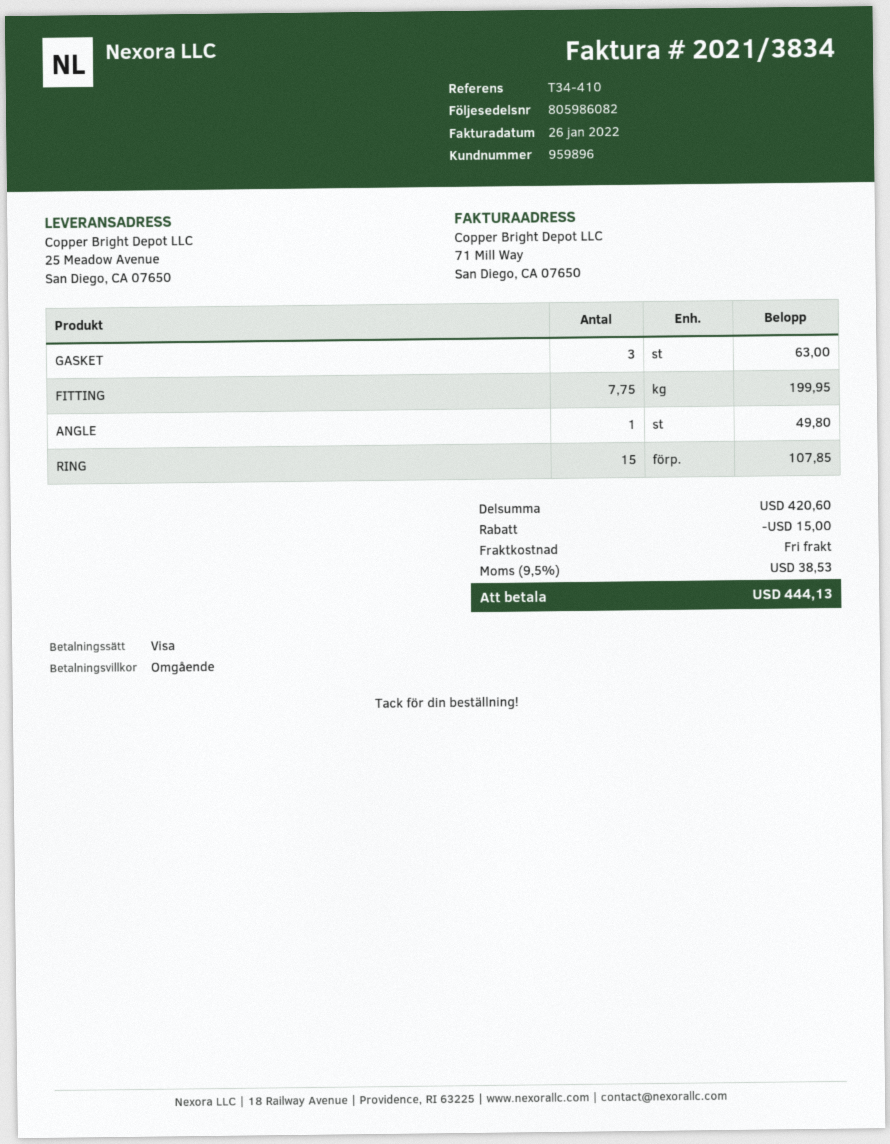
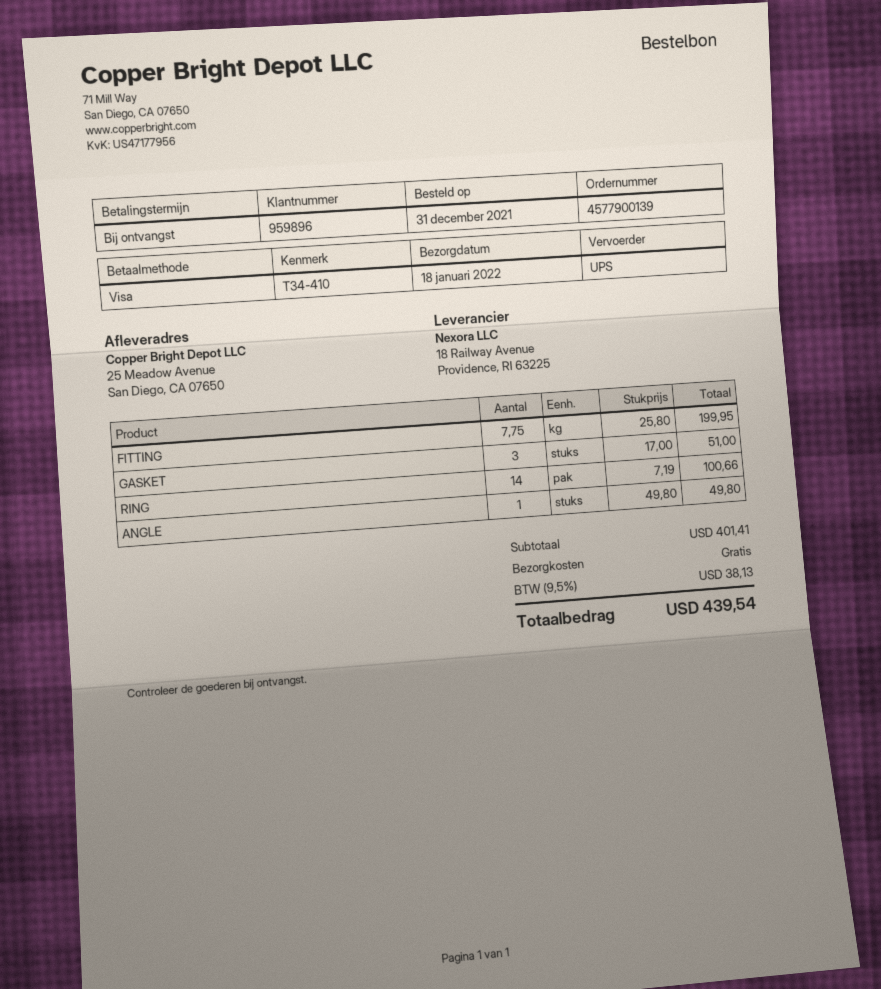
GASKET: 3 for 63.00 -> 3 for 51.00
RING: 15 for 107.85 -> 14 for 100.66
subtotal: 420.60 -> 401.41
discount: 15.00 -> none
tax: 9.5% = 38.53 -> 9.5% = 38.13
total: 444.13 -> 439.54

